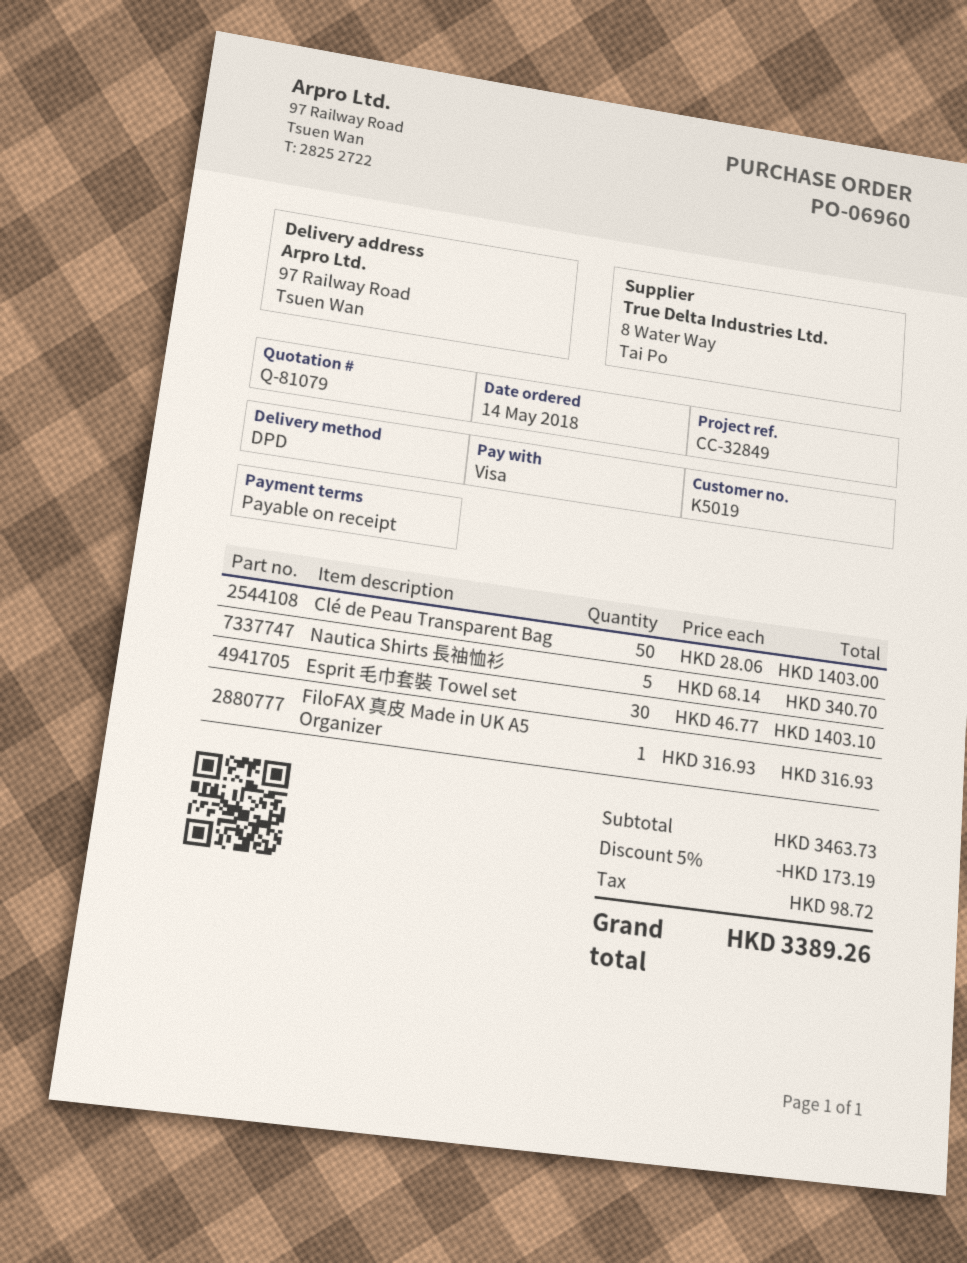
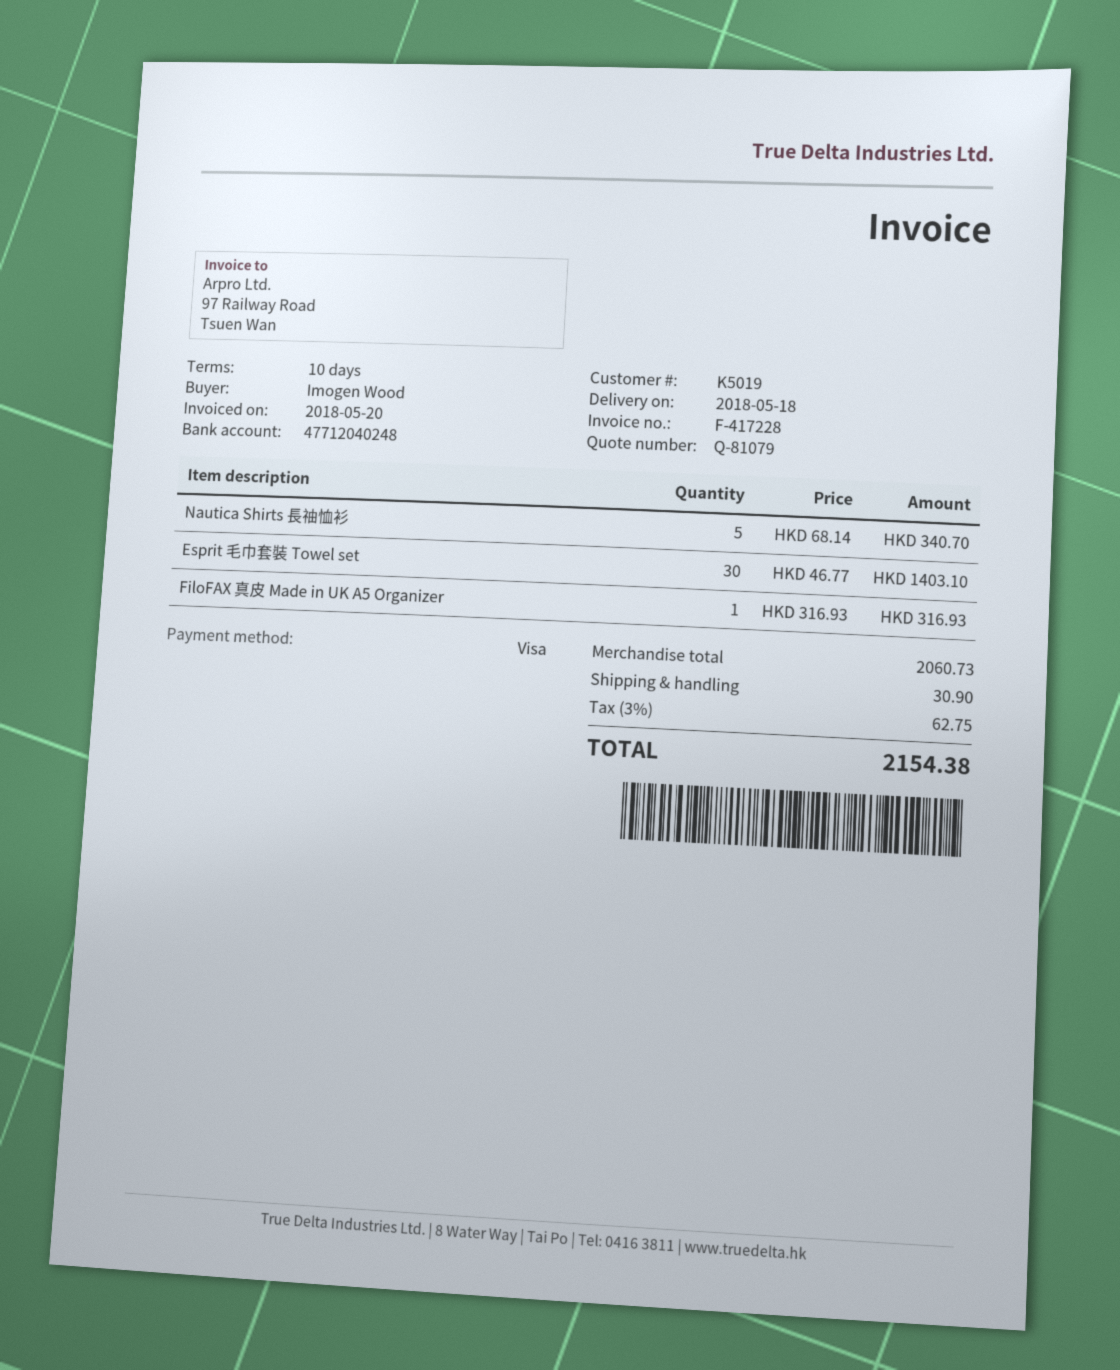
payment terms: on receipt -> 10 days
Clé de Peau Transparent Bag: 50 x 28.06 = 1403.00 -> none
subtotal: 3463.73 -> 2060.73
discount: 5% = 173.19 -> none
shipping: none -> 30.90
tax: 98.72 -> 62.75
total: 3389.26 -> 2154.38

